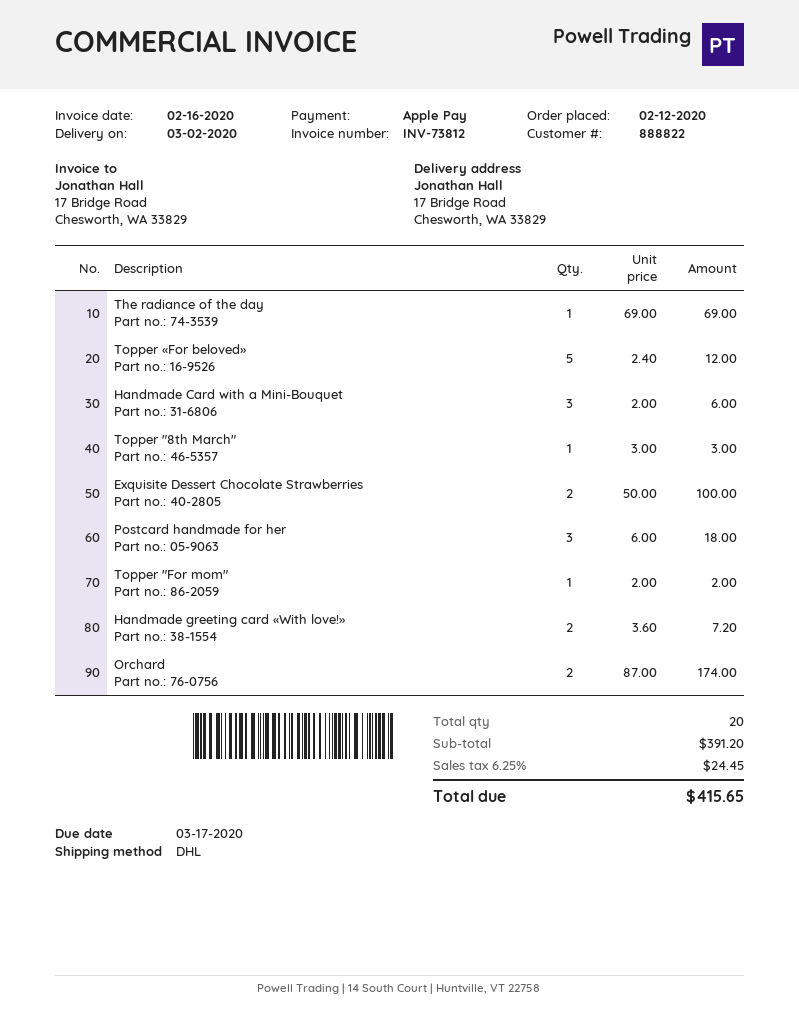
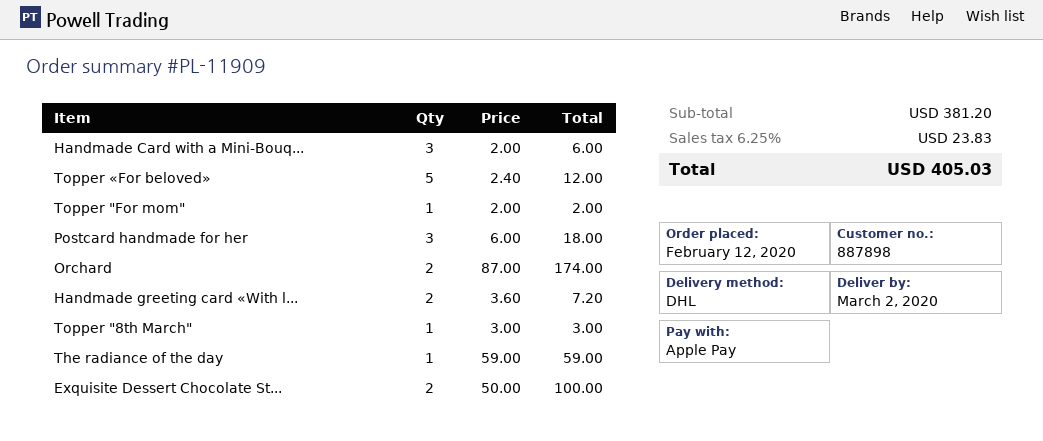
customer number: 888822 -> 887898
The radiance of the day: 1 x 69.00 = 69.00 -> 1 x 59.00 = 59.00
subtotal: 391.20 -> 381.20
tax: 6.25% = 24.45 -> 6.25% = 23.83
total: 415.65 -> 405.03

